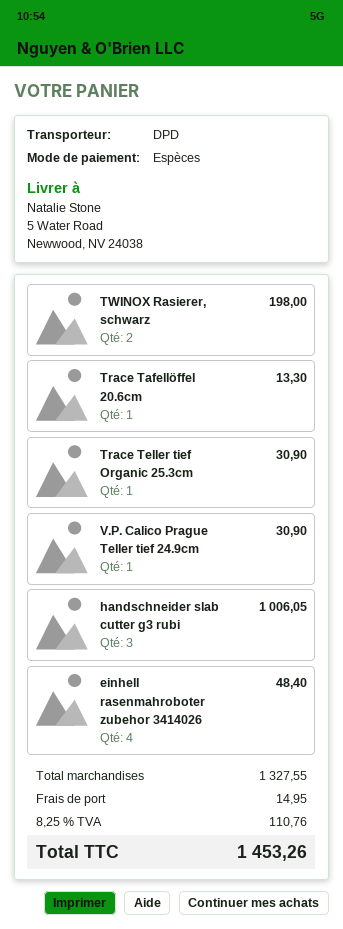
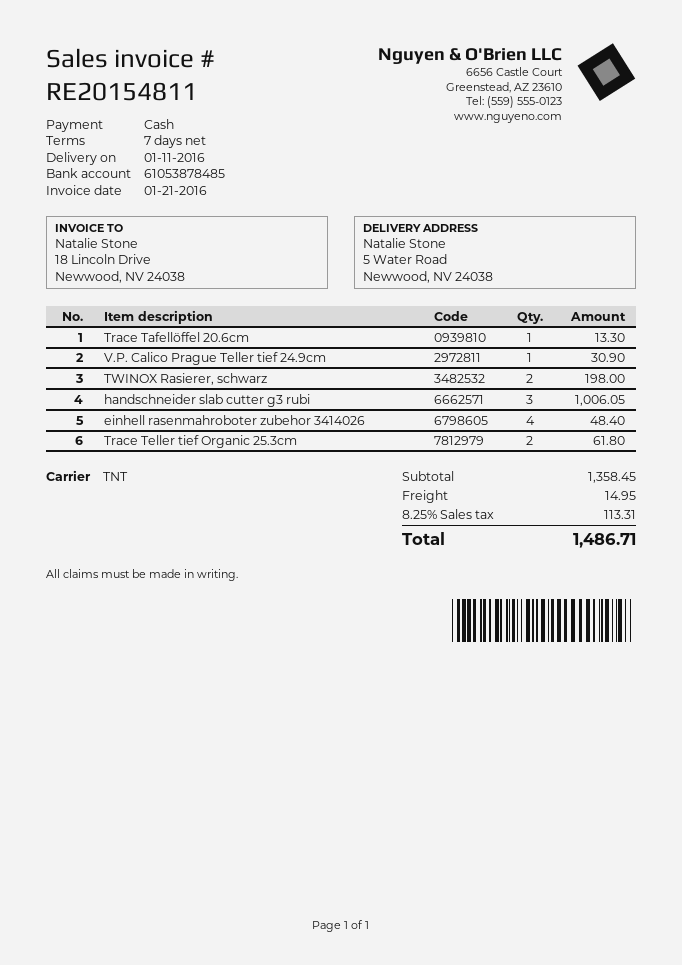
shipping method: DPD -> TNT
Trace Teller tief Organic 25.3cm: 1 for 30.90 -> 2 for 61.80
subtotal: 1327.55 -> 1358.45
tax: 8.25% = 110.76 -> 8.25% = 113.31
total: 1453.26 -> 1486.71

